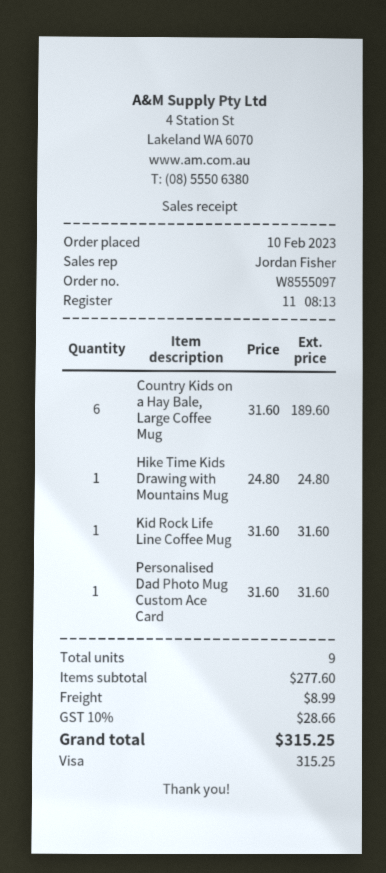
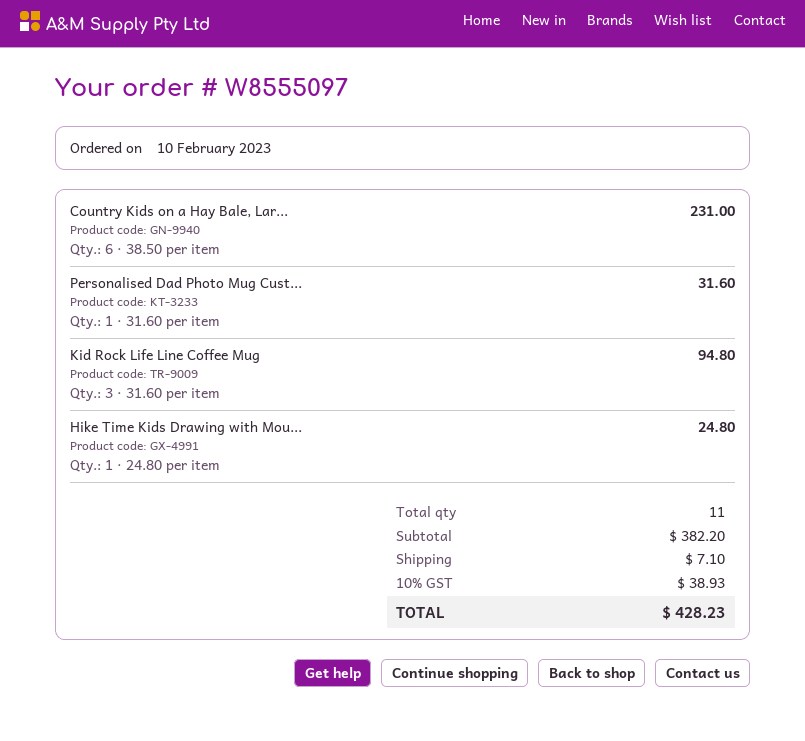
Country Kids on a Hay Bale, Large Coffee Mug: 6 x 31.60 = 189.60 -> 6 x 38.50 = 231.00
Kid Rock Life Line Coffee Mug: 1 x 31.60 = 31.60 -> 3 x 31.60 = 94.80
total quantity: 9 -> 11
subtotal: 277.60 -> 382.20
shipping: 8.99 -> 7.10
tax: 10% = 28.66 -> 10% = 38.93
total: 315.25 -> 428.23

